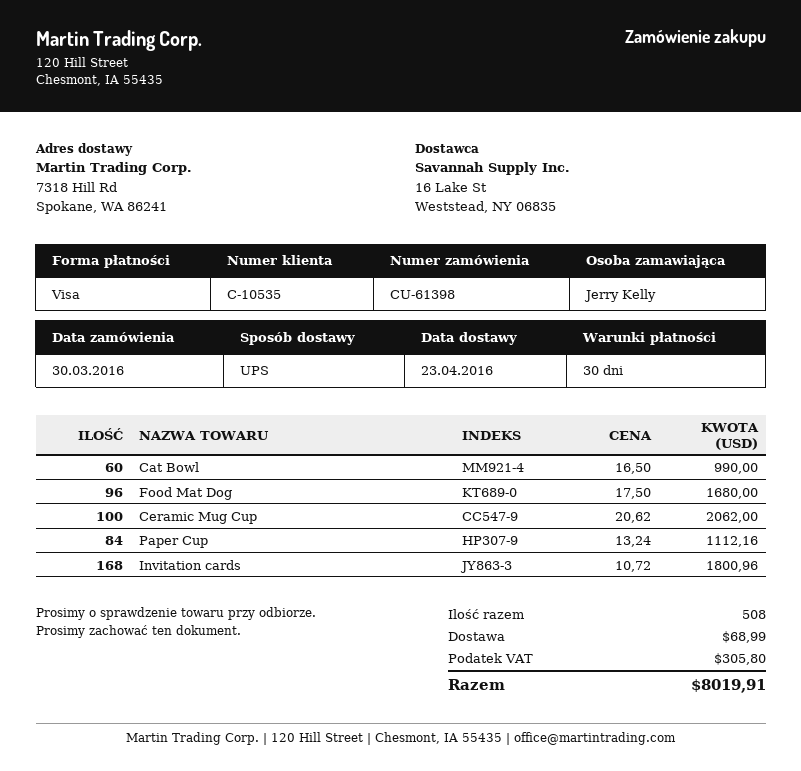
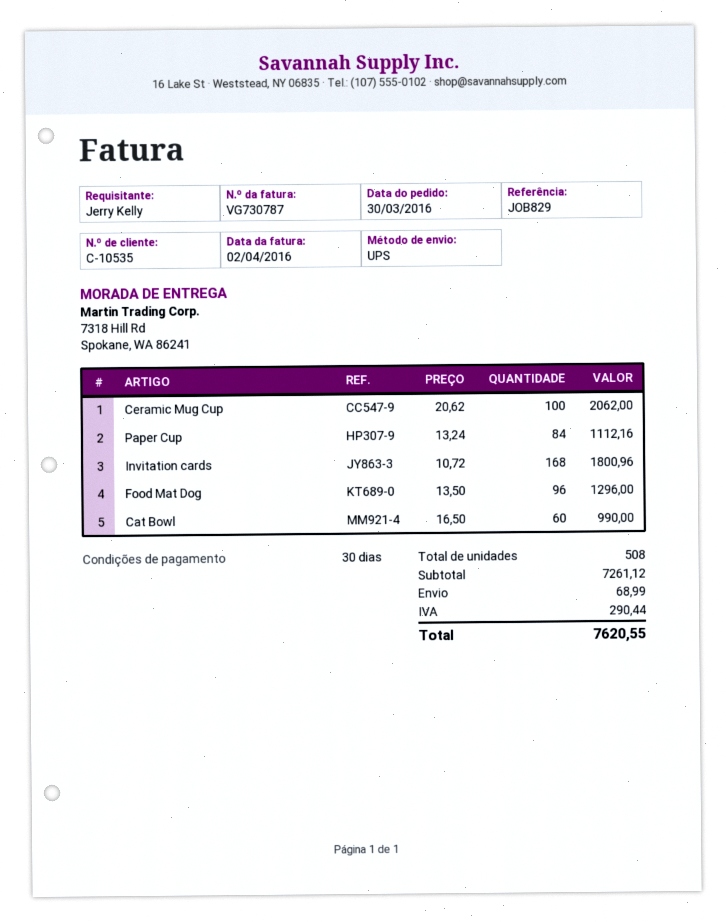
Food Mat Dog: 96 x 17.50 = 1680.00 -> 96 x 13.50 = 1296.00
tax: 305.80 -> 290.44
total: 8019.91 -> 7620.55

